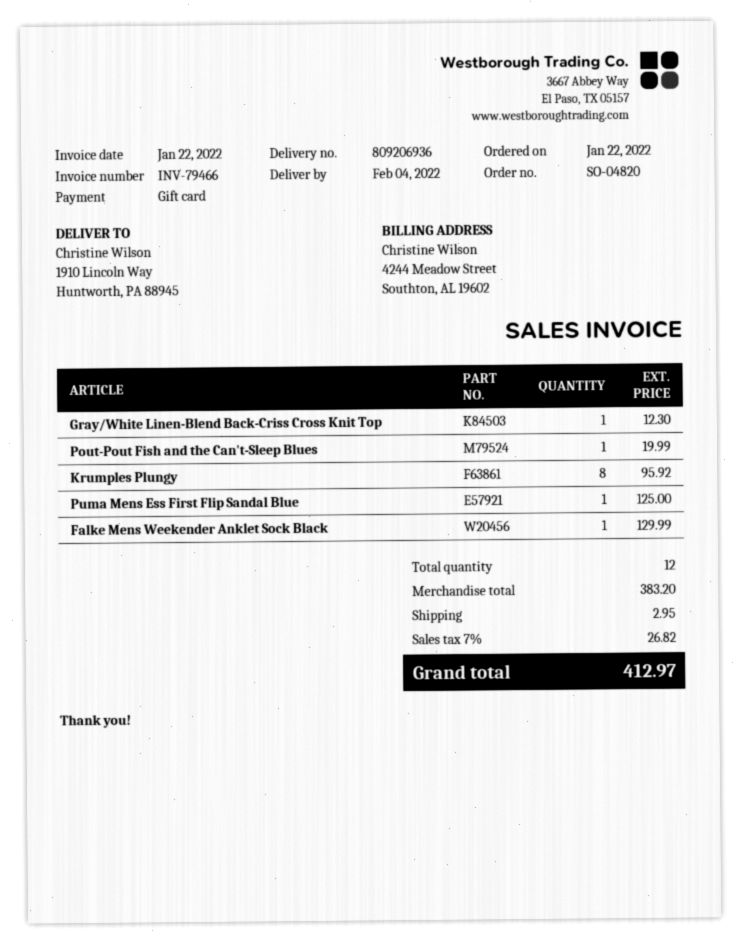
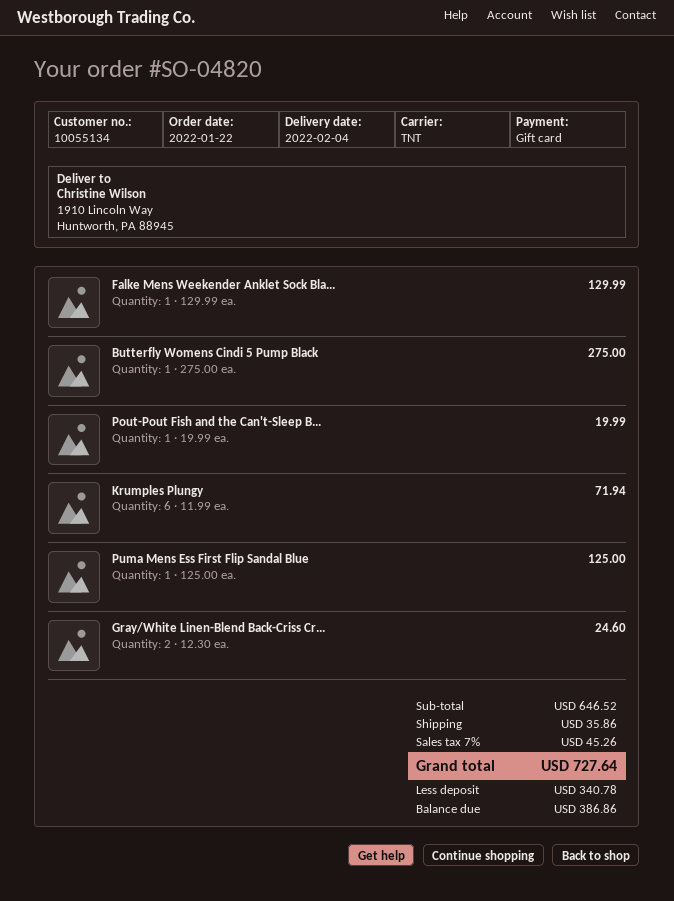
Gray/White Linen-Blend Back-Criss Cross Knit Top: 1 for 12.30 -> 2 for 24.60
Krumples Plungy: 8 for 95.92 -> 6 for 71.94
Butterfly Womens Cindi 5 Pump Black: none -> 1 for 275.00
subtotal: 383.20 -> 646.52
shipping: 2.95 -> 35.86
tax: 7% = 26.82 -> 7% = 45.26
total: 412.97 -> 727.64

